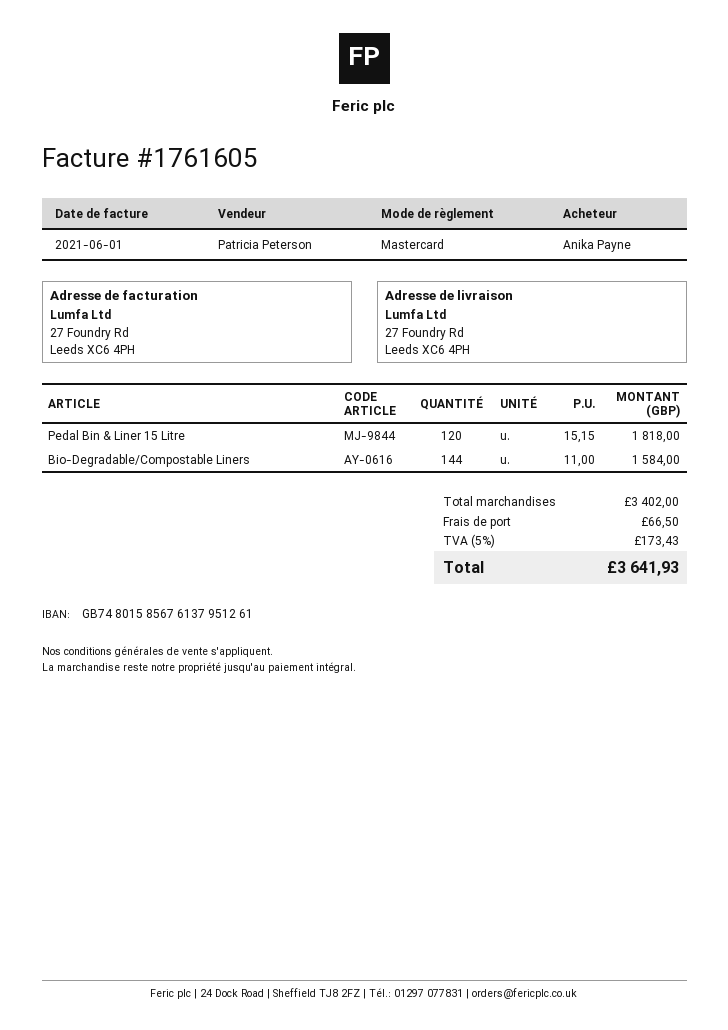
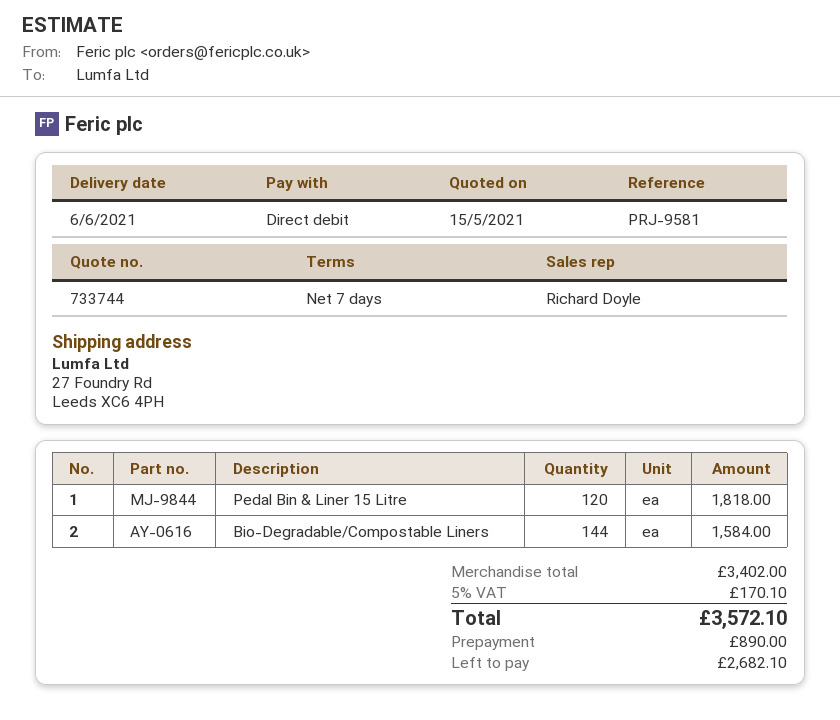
sales rep: Patricia Peterson -> Richard Doyle
payment method: Mastercard -> direct debit
shipping: 66.50 -> none
tax: 5% = 173.43 -> 5% = 170.10
total: 3641.93 -> 3572.10

